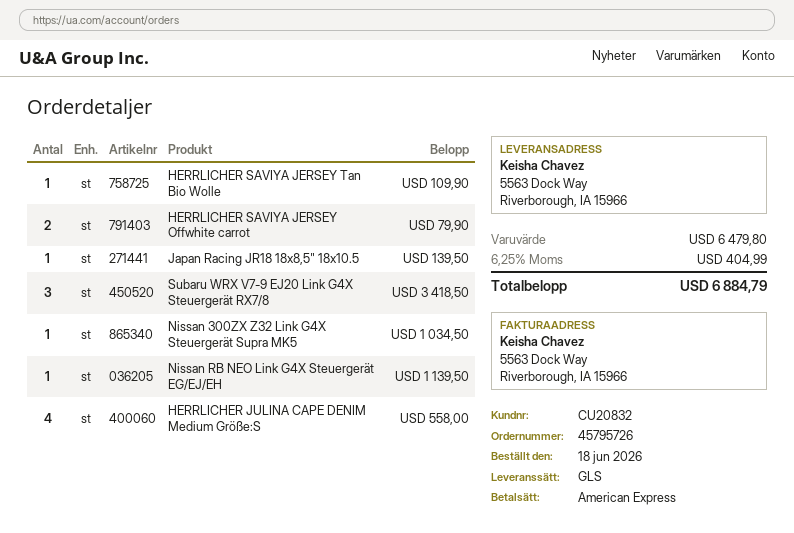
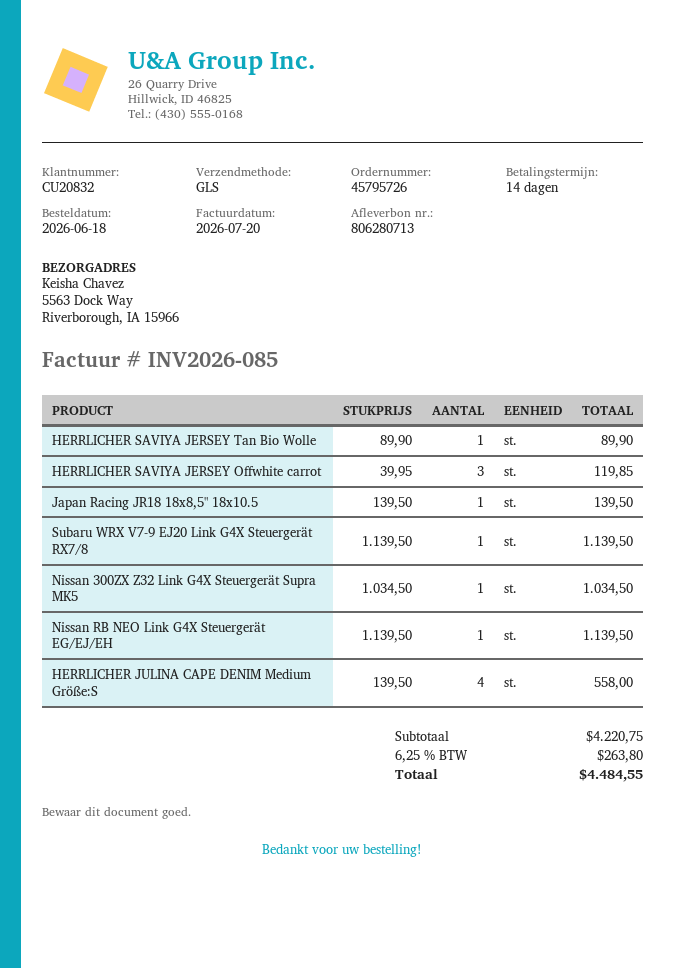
HERRLICHER SAVIYA JERSEY Tan Bio Wolle: 1 for 109.90 -> 1 for 89.90
HERRLICHER SAVIYA JERSEY Offwhite carrot: 2 for 79.90 -> 3 for 119.85
Subaru WRX V7-9 EJ20 Link G4X Steuergerät RX7/8: 3 for 3418.50 -> 1 for 1139.50
subtotal: 6479.80 -> 4220.75
tax: 6.25% = 404.99 -> 6.25% = 263.80
total: 6884.79 -> 4484.55

